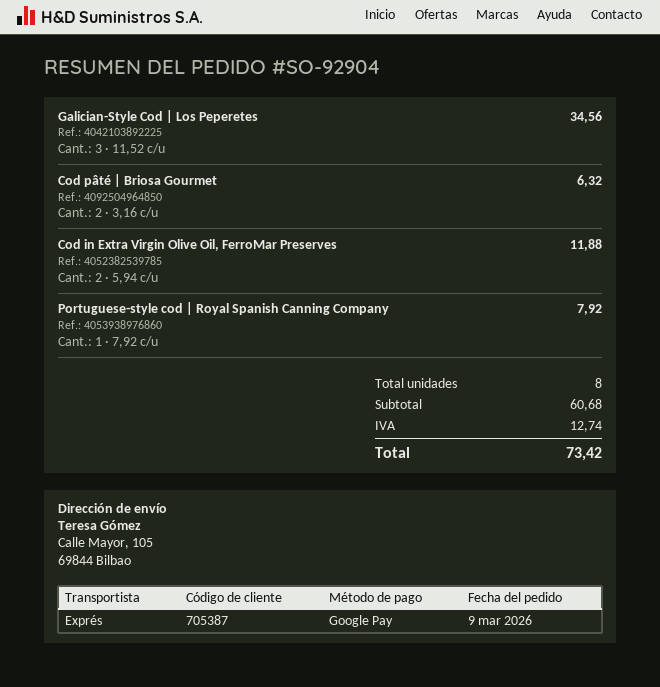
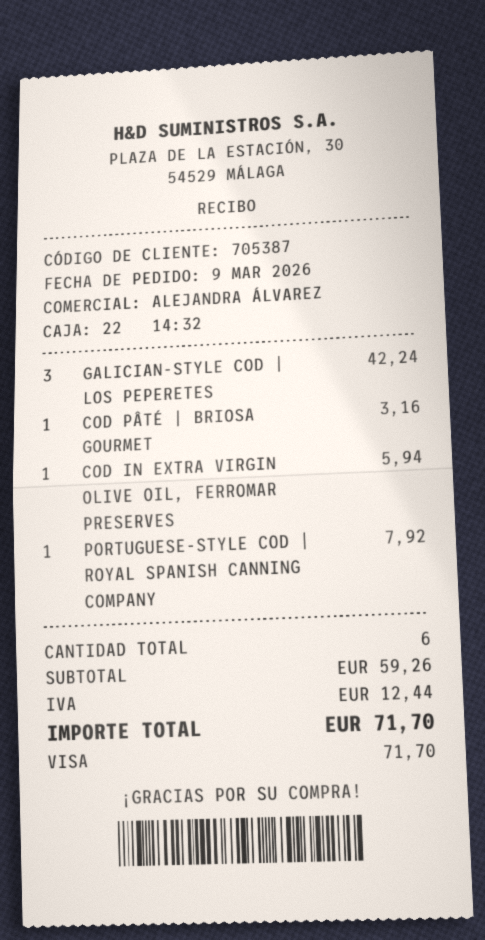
payment method: Google Pay -> Visa
Galician-Style Cod | Los Peperetes: 3 for 34.56 -> 3 for 42.24
Cod pâté | Briosa Gourmet: 2 for 6.32 -> 1 for 3.16
Cod in Extra Virgin Olive Oil, FerroMar Preserves: 2 for 11.88 -> 1 for 5.94
total quantity: 8 -> 6
subtotal: 60.68 -> 59.26
tax: 12.74 -> 12.44
total: 73.42 -> 71.70

